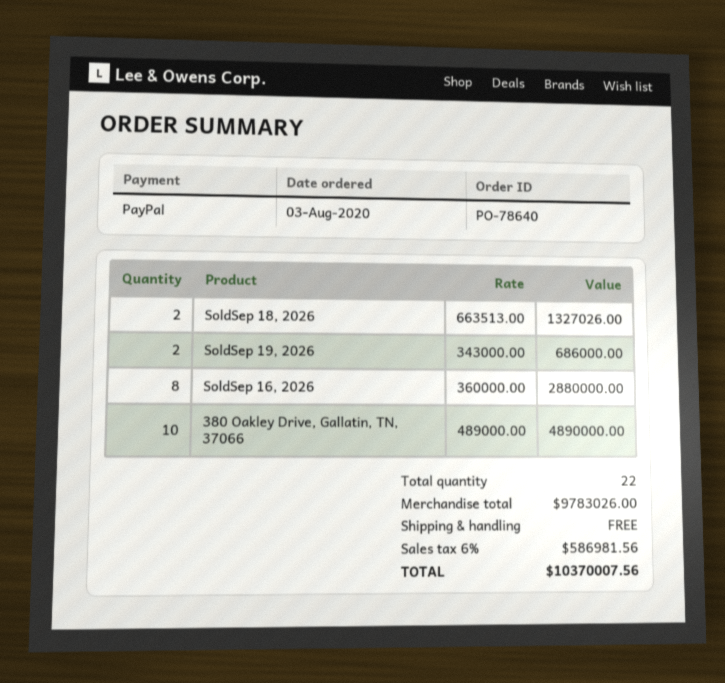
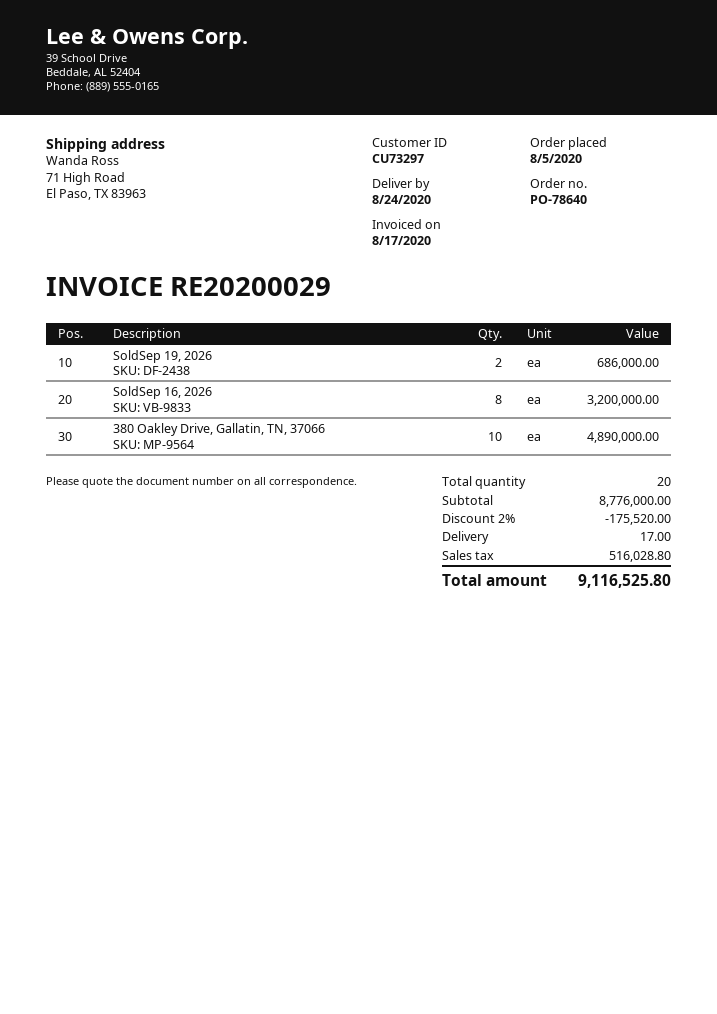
order date: 2020-08-03 -> 2020-08-05
SoldSep 18, 2026: 2 for 1327026.00 -> none
SoldSep 16, 2026: 8 for 2880000.00 -> 8 for 3200000.00
total quantity: 22 -> 20
subtotal: 9783026.00 -> 8776000.00
discount: none -> 2% = 175520.00
shipping: 0.00 -> 17.00
tax: 586981.56 -> 516028.80
total: 10370007.56 -> 9116525.80

